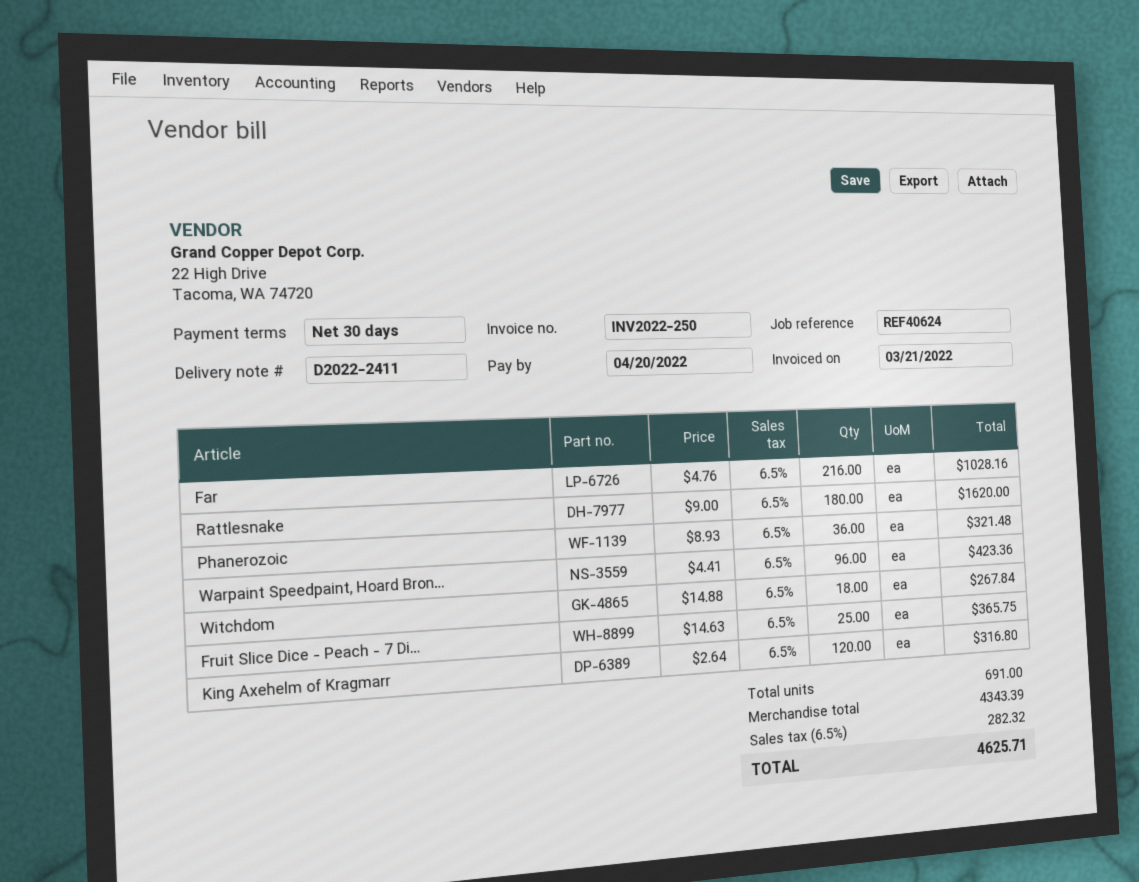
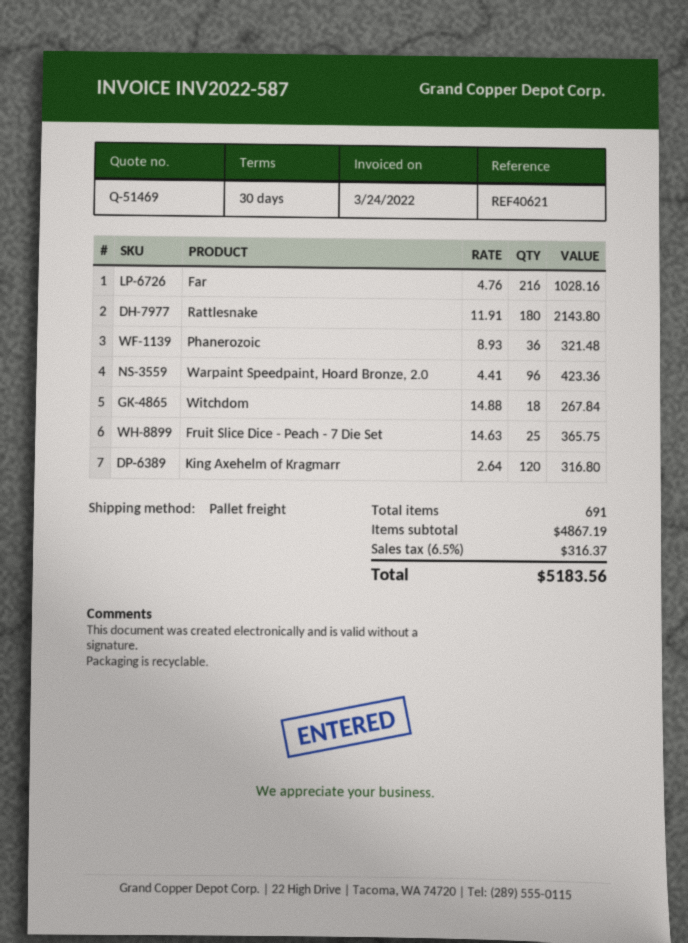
invoice number: INV2022-250 -> INV2022-587
invoice date: 2022-03-21 -> 2022-03-24
reference: REF40624 -> REF40621
Rattlesnake: 180 x 9.00 = 1620.00 -> 180 x 11.91 = 2143.80
subtotal: 4343.39 -> 4867.19
tax: 6.5% = 282.32 -> 6.5% = 316.37
total: 4625.71 -> 5183.56

